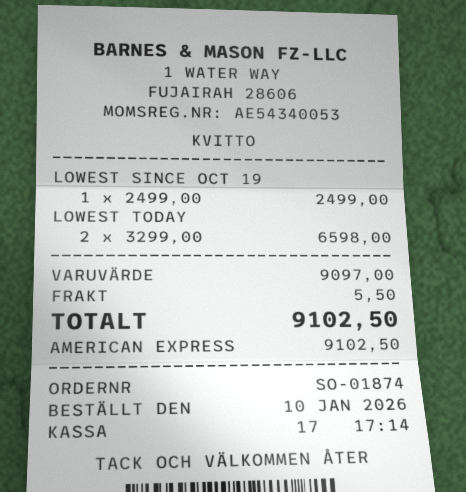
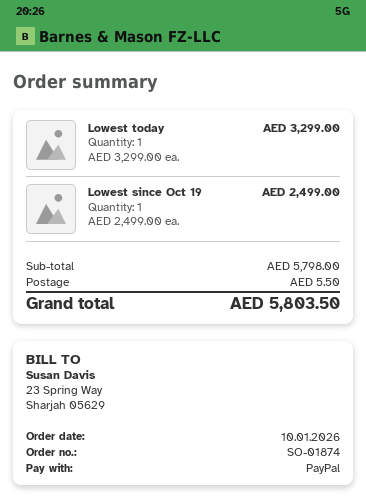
payment method: American Express -> PayPal
LOWEST TODAY: 2 x 3299.00 = 6598.00 -> 1 x 3299.00 = 3299.00
subtotal: 9097.00 -> 5798.00
total: 9102.50 -> 5803.50

